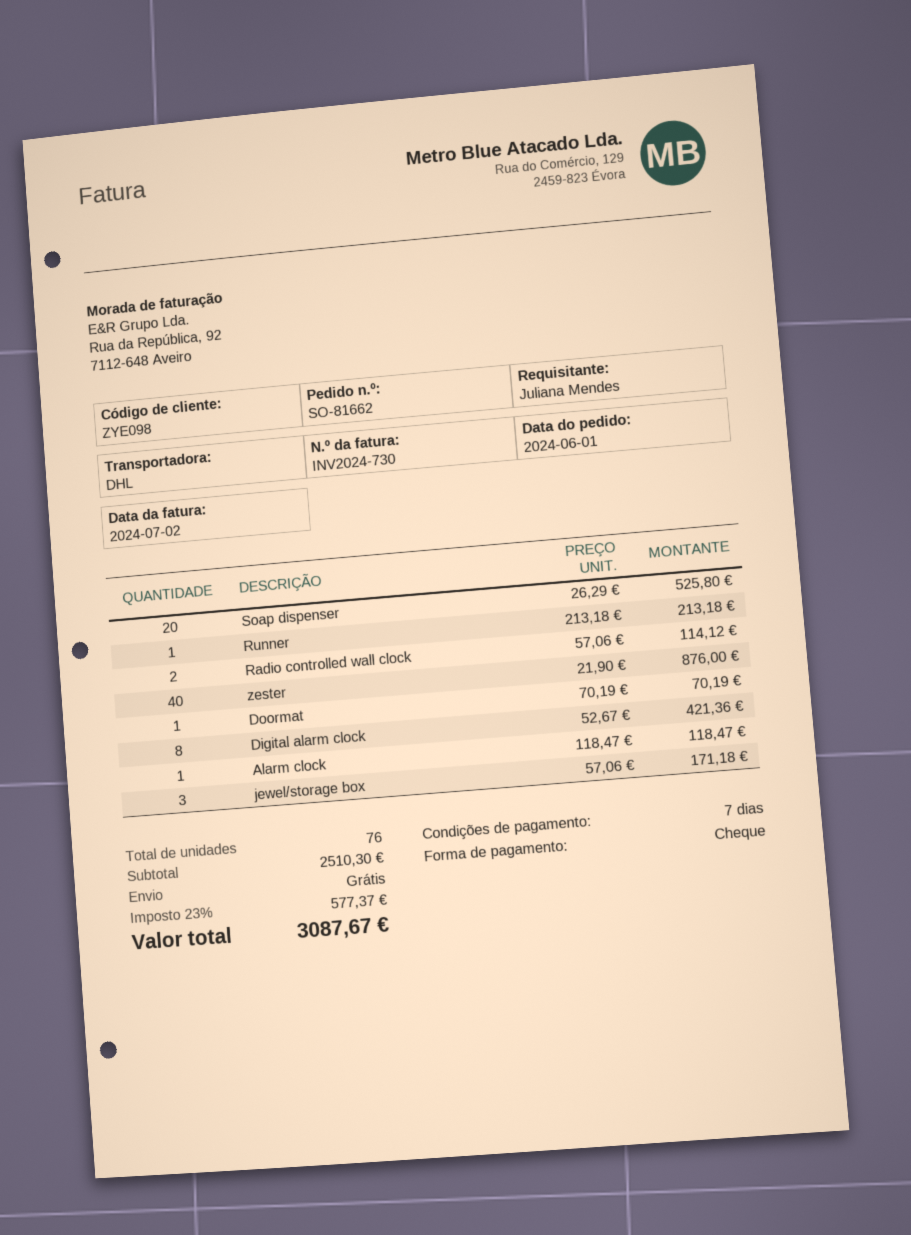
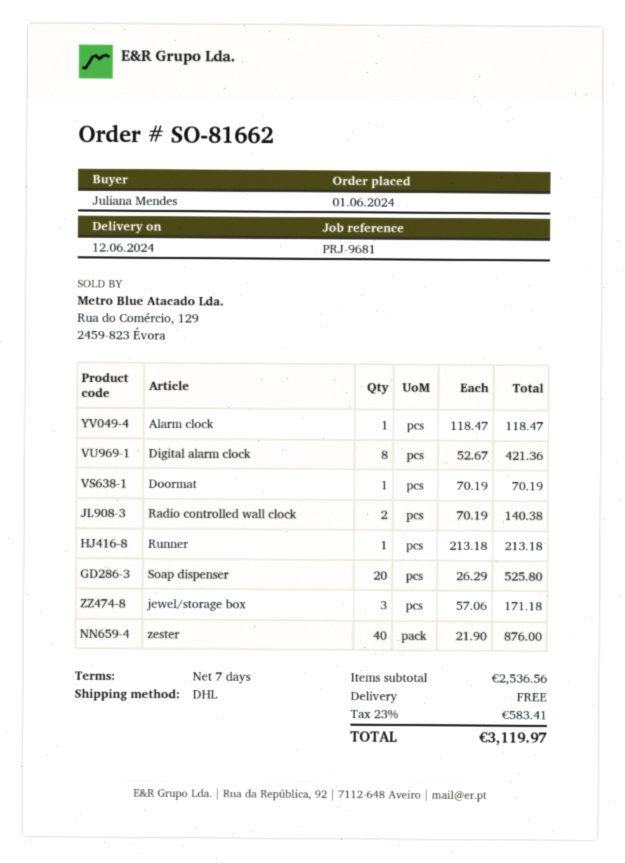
Radio controlled wall clock: 2 x 57.06 = 114.12 -> 2 x 70.19 = 140.38
subtotal: 2510.30 -> 2536.56
tax: 23% = 577.37 -> 23% = 583.41
total: 3087.67 -> 3119.97

